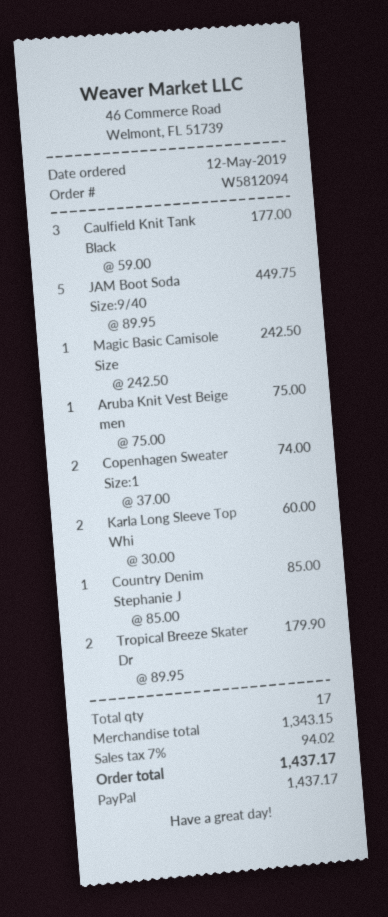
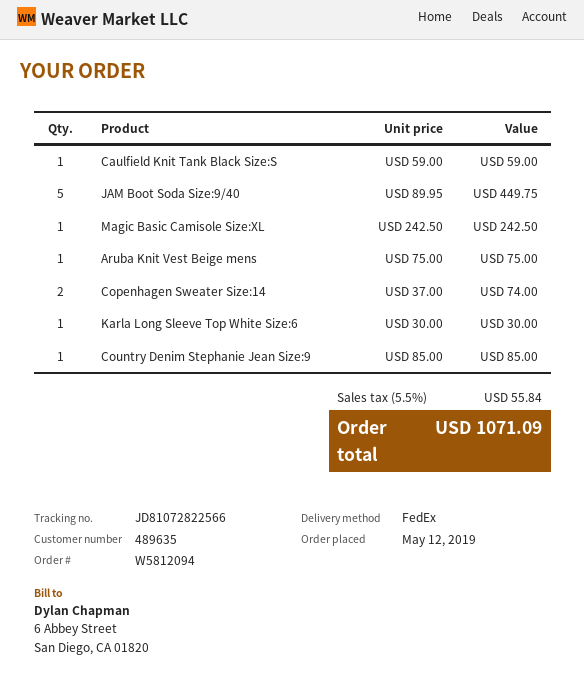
Caulfield Knit Tank Black: 3 x 59.00 = 177.00 -> 1 x 59.00 = 59.00
Karla Long Sleeve Top Whi: 2 x 30.00 = 60.00 -> 1 x 30.00 = 30.00
Tropical Breeze Skater Dr: 2 x 89.95 = 179.90 -> none
tax: 7% = 94.02 -> 5.5% = 55.84
total: 1437.17 -> 1071.09

